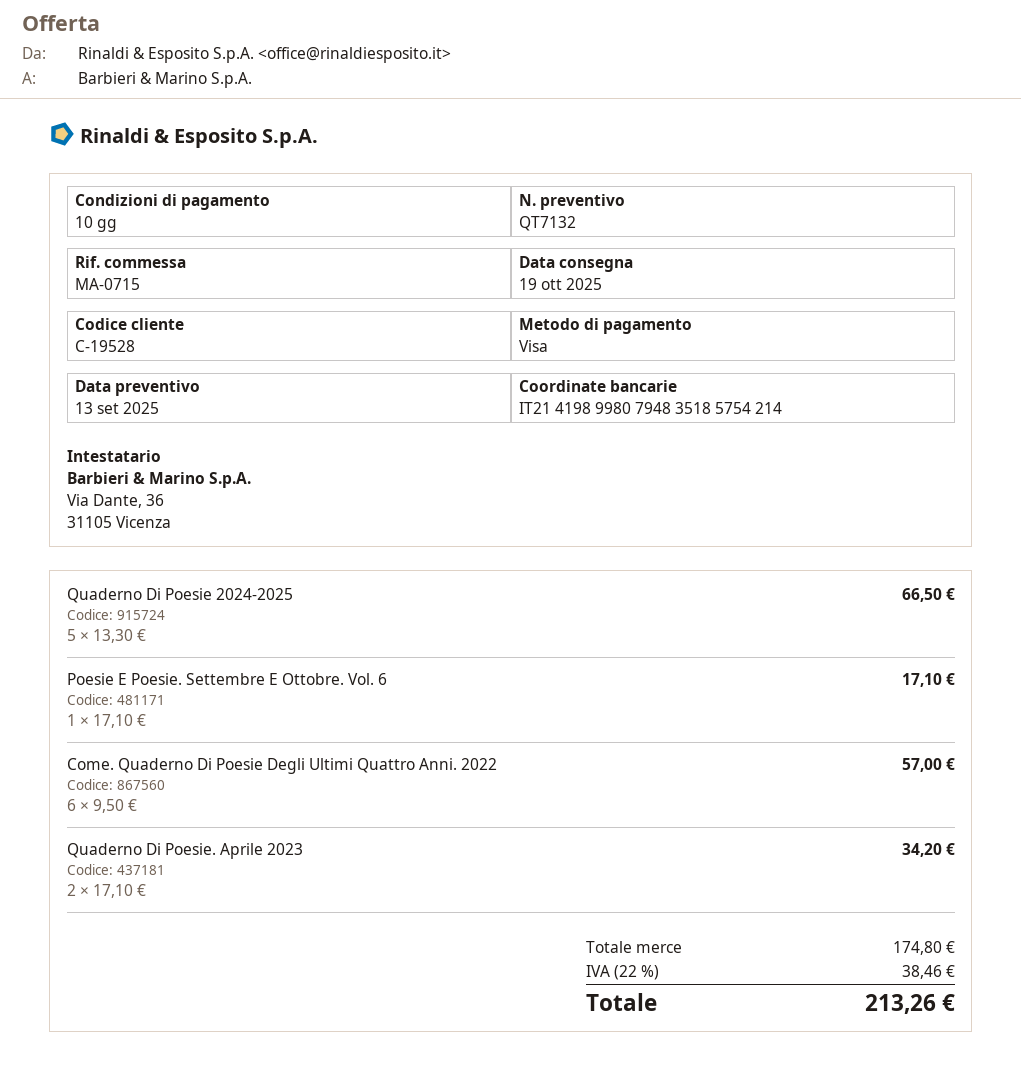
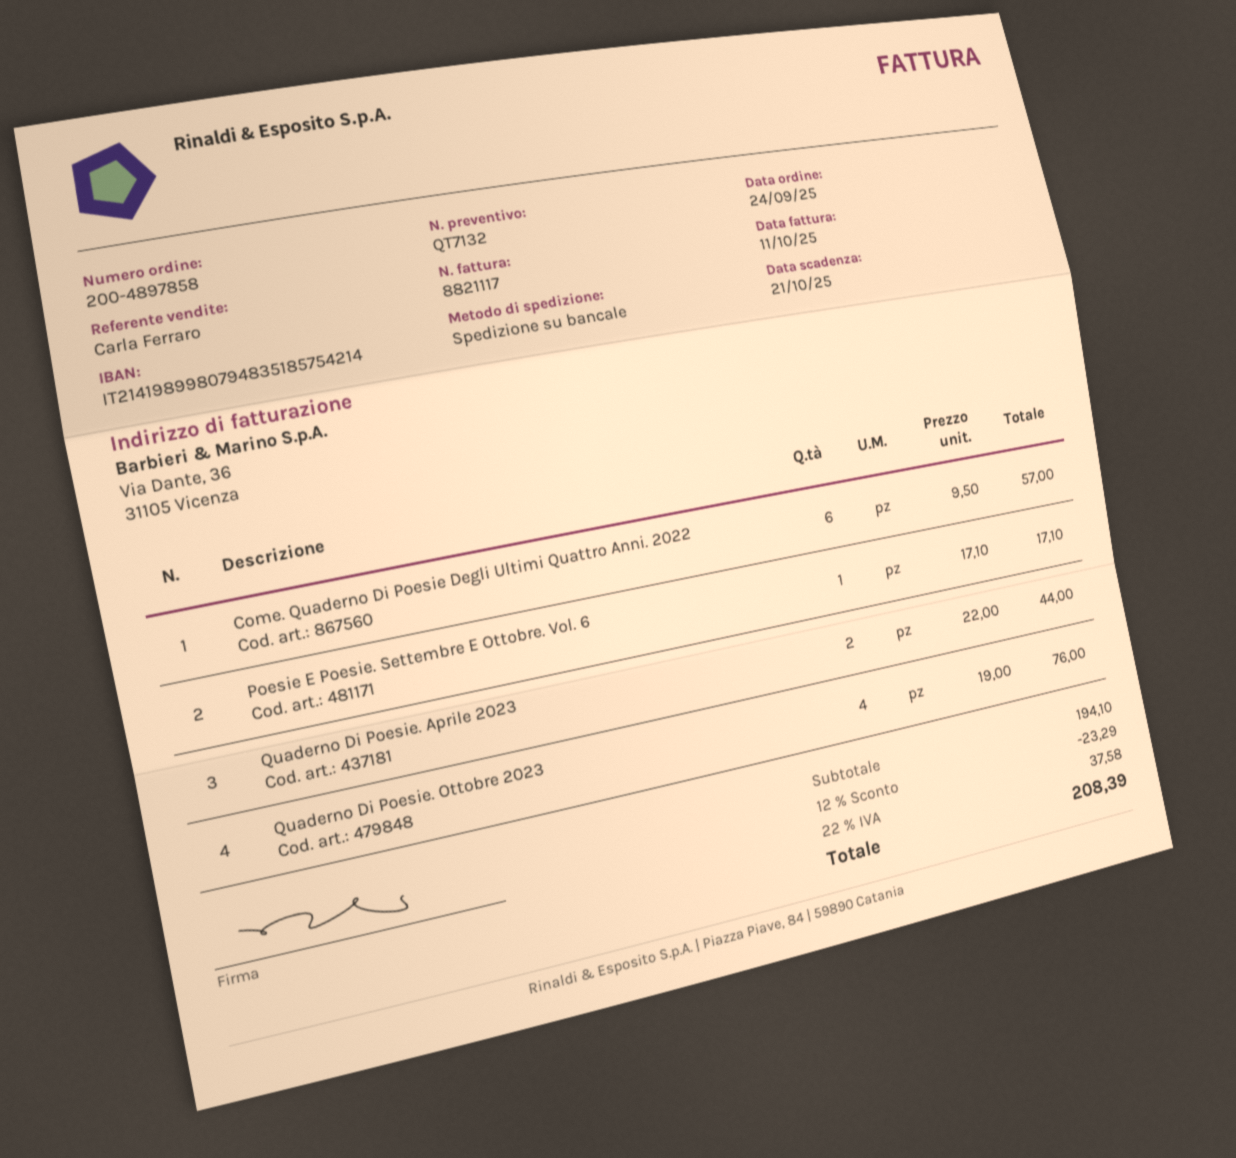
Quaderno Di Poesie 2024-2025: 5 x 13.30 = 66.50 -> none
Quaderno Di Poesie. Aprile 2023: 2 x 17.10 = 34.20 -> 2 x 22.00 = 44.00
Quaderno Di Poesie. Ottobre 2023: none -> 4 x 19.00 = 76.00
subtotal: 174.80 -> 194.10
discount: none -> 12% = 23.29
tax: 22% = 38.46 -> 22% = 37.58
total: 213.26 -> 208.39

